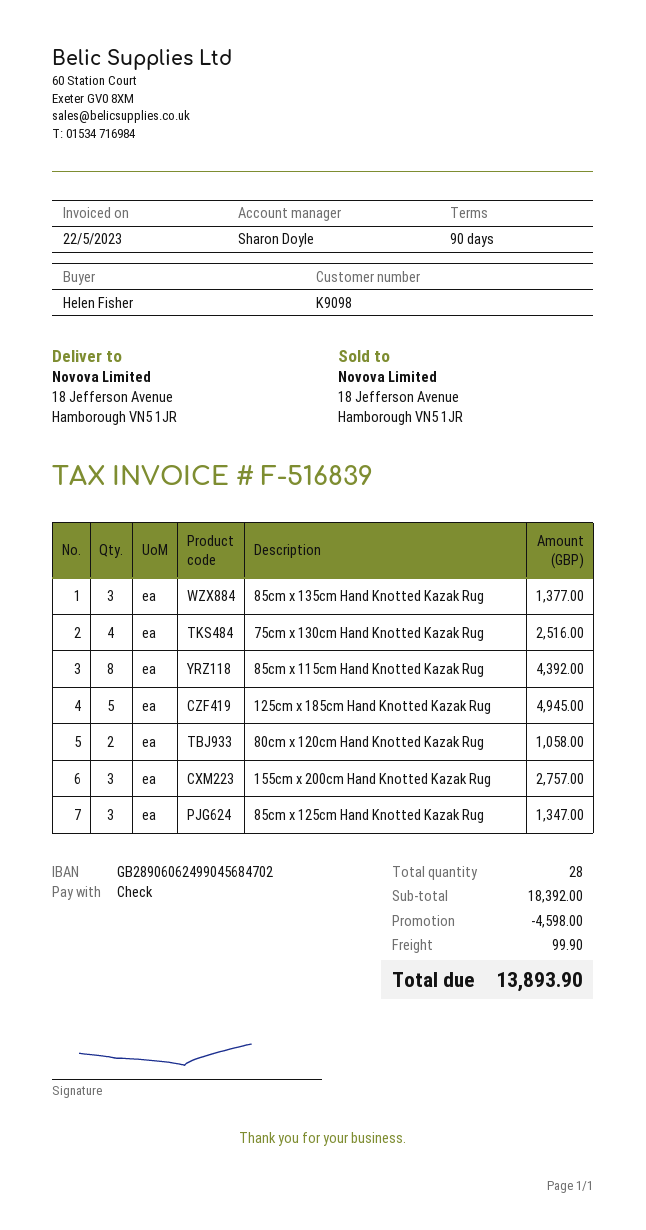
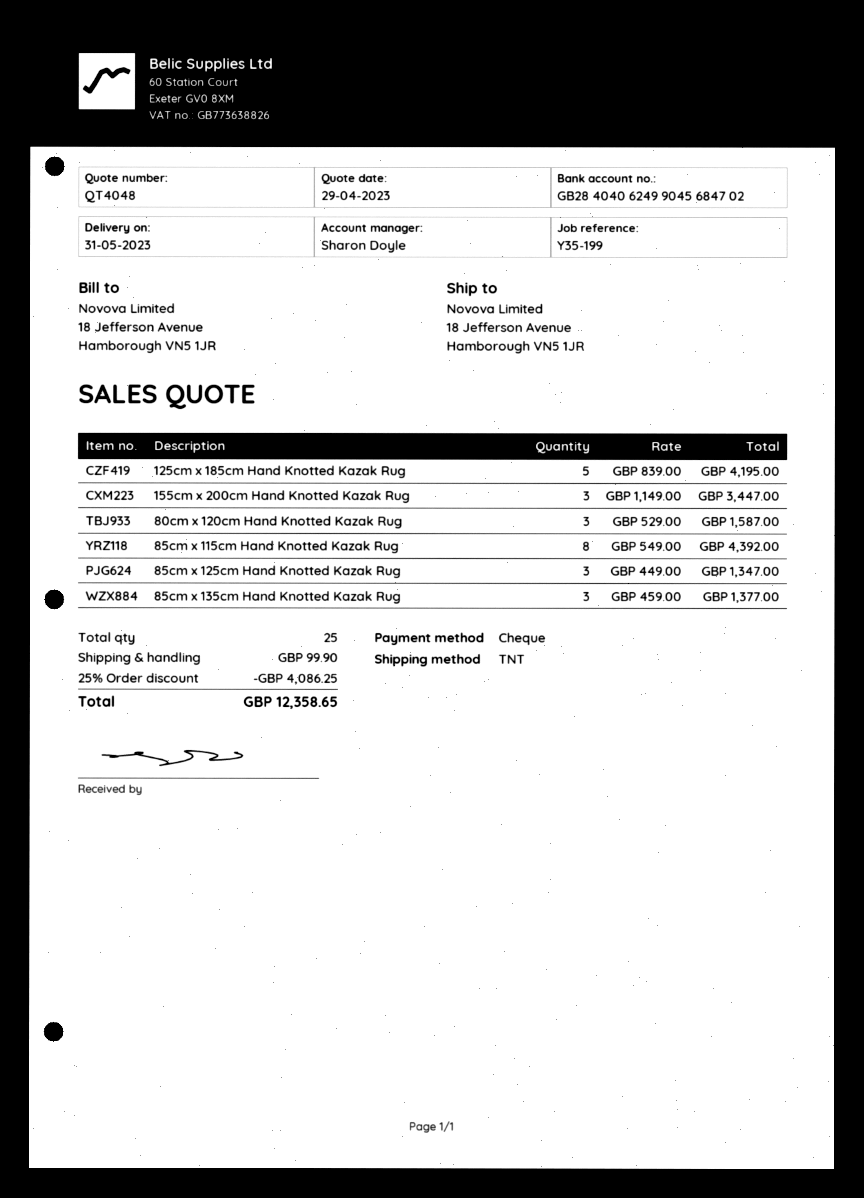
bank account: GB28906062499045684702 -> GB28404062499045684702
75cm x 130cm Hand Knotted Kazak Rug: 4 for 2516.00 -> none
125cm x 185cm Hand Knotted Kazak Rug: 5 for 4945.00 -> 5 for 4195.00
80cm x 120cm Hand Knotted Kazak Rug: 2 for 1058.00 -> 3 for 1587.00
155cm x 200cm Hand Knotted Kazak Rug: 3 for 2757.00 -> 3 for 3447.00
total quantity: 28 -> 25
discount: 4598.00 -> 4086.25
total: 13893.90 -> 12358.65

